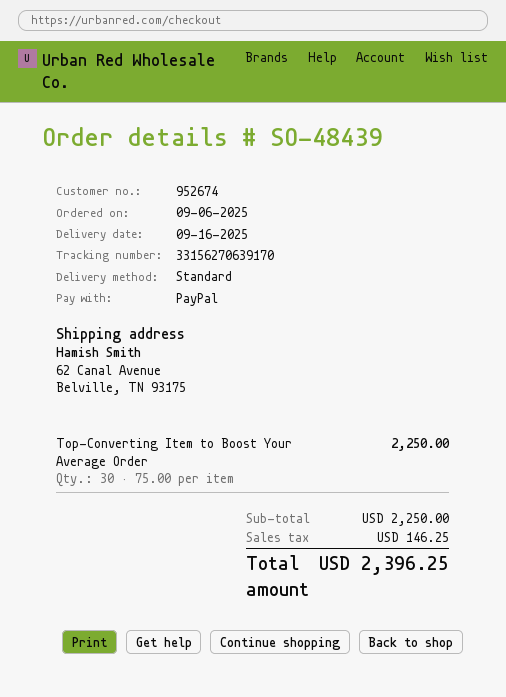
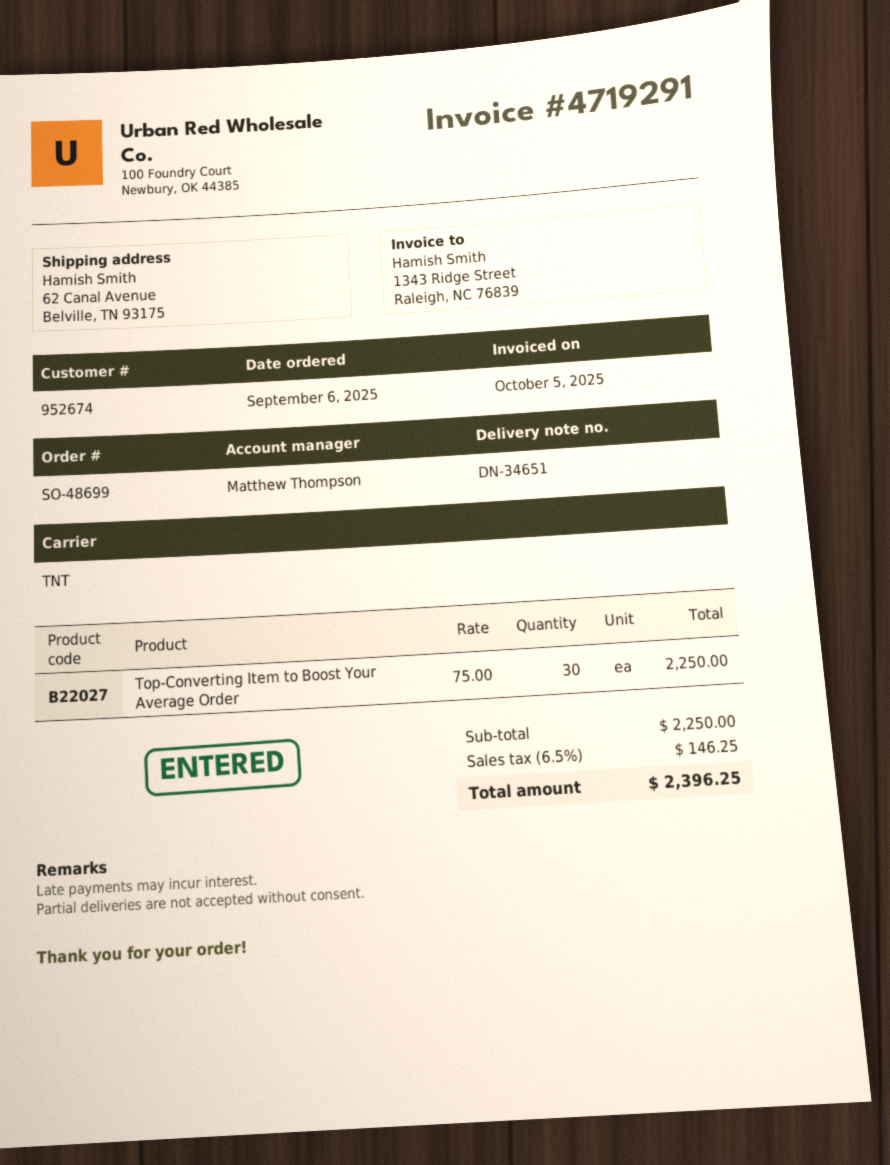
order number: SO-48439 -> SO-48699
shipping method: standard -> TNT

